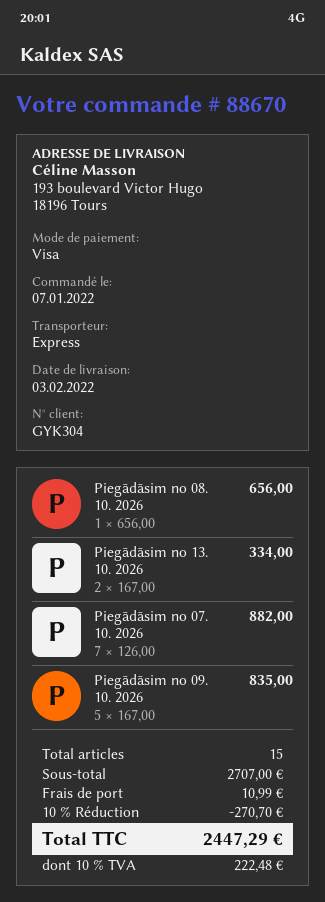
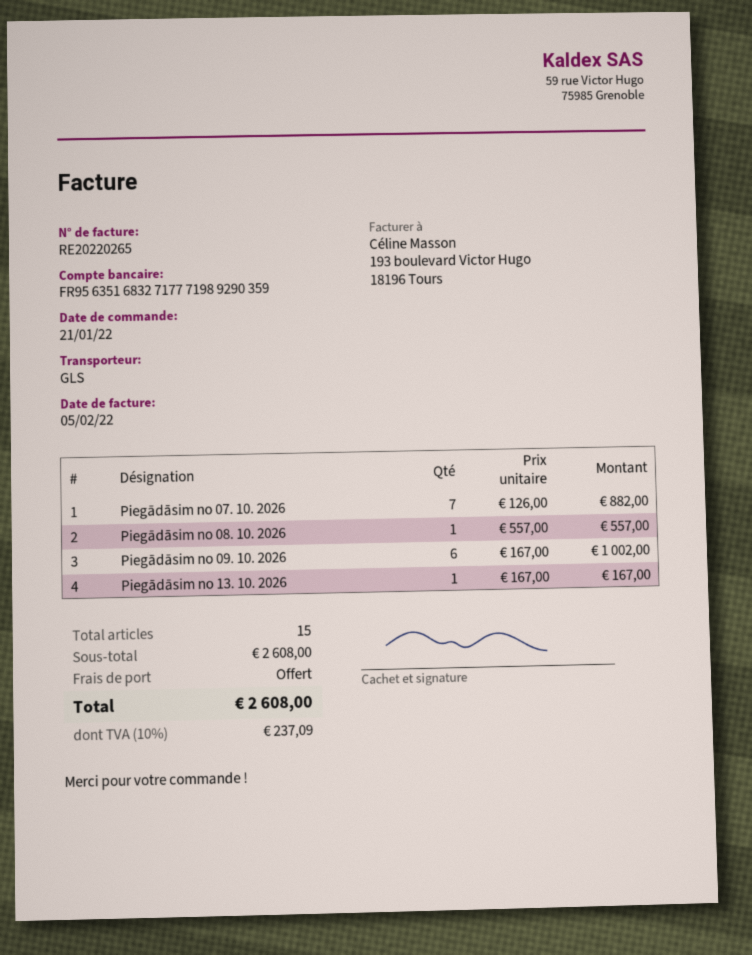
order date: 2022-01-07 -> 2022-01-21
shipping method: express -> GLS
Piegādāsim no 08. 10. 2026: 1 x 656.00 = 656.00 -> 1 x 557.00 = 557.00
Piegādāsim no 13. 10. 2026: 2 x 167.00 = 334.00 -> 1 x 167.00 = 167.00
Piegādāsim no 09. 10. 2026: 5 x 167.00 = 835.00 -> 6 x 167.00 = 1002.00
subtotal: 2707.00 -> 2608.00
discount: 10% = 270.70 -> none
shipping: 10.99 -> 0.00
tax: 10% = 222.48 -> 10% = 237.09
total: 2447.29 -> 2608.00

